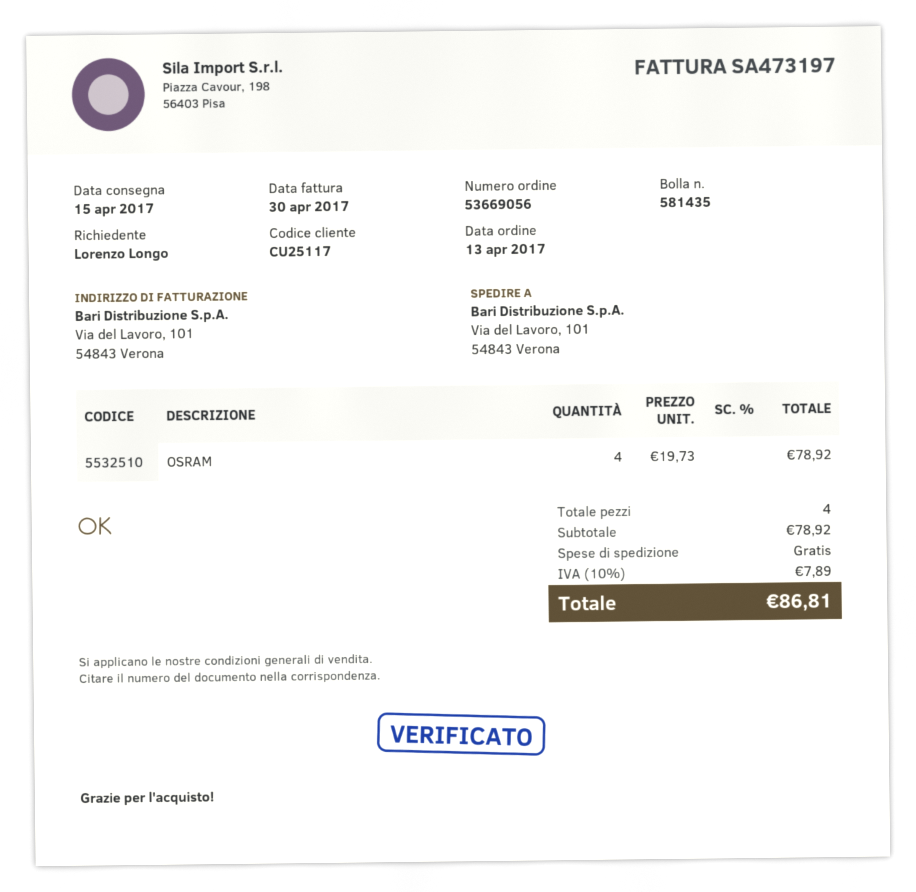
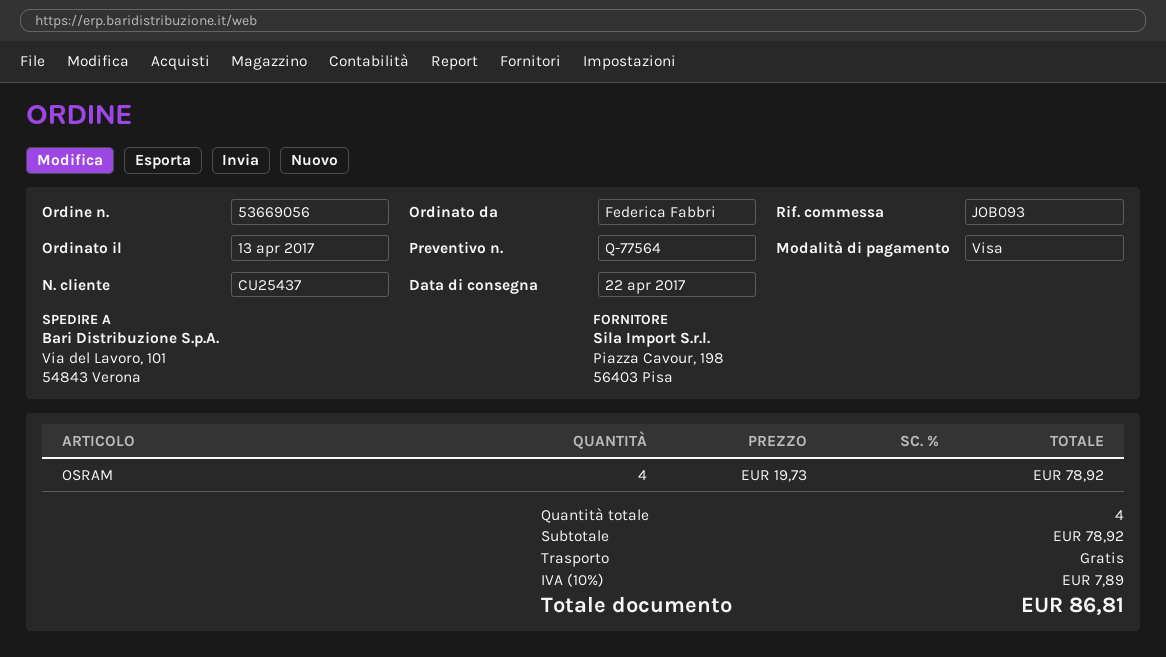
delivery date: 2017-04-15 -> 2017-04-22
customer number: CU25117 -> CU25437
ordered by: Lorenzo Longo -> Federica Fabbri

